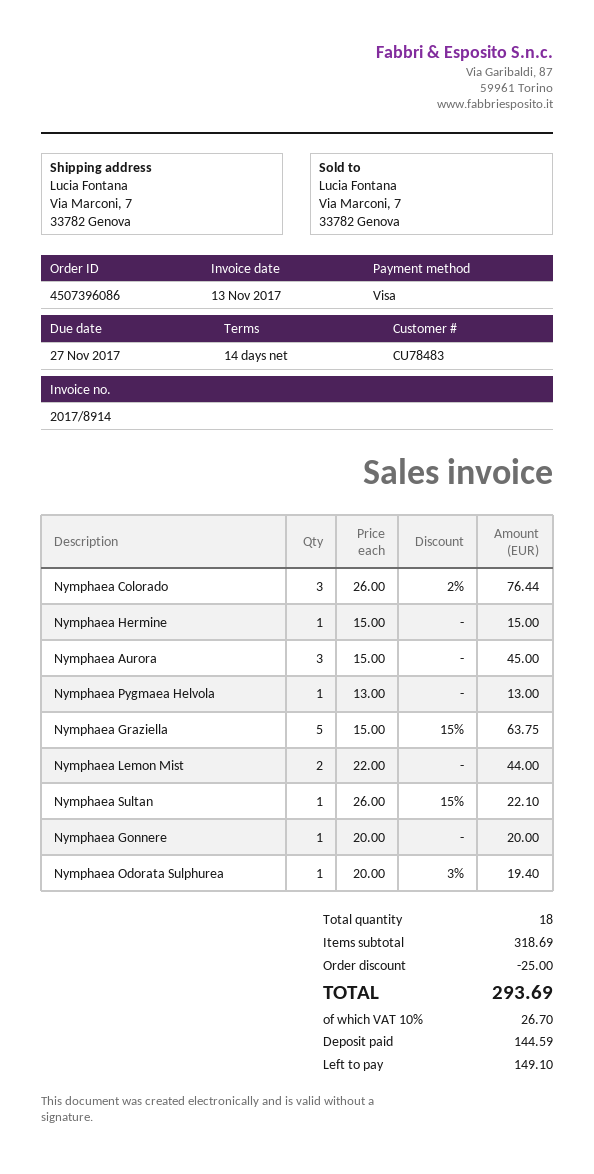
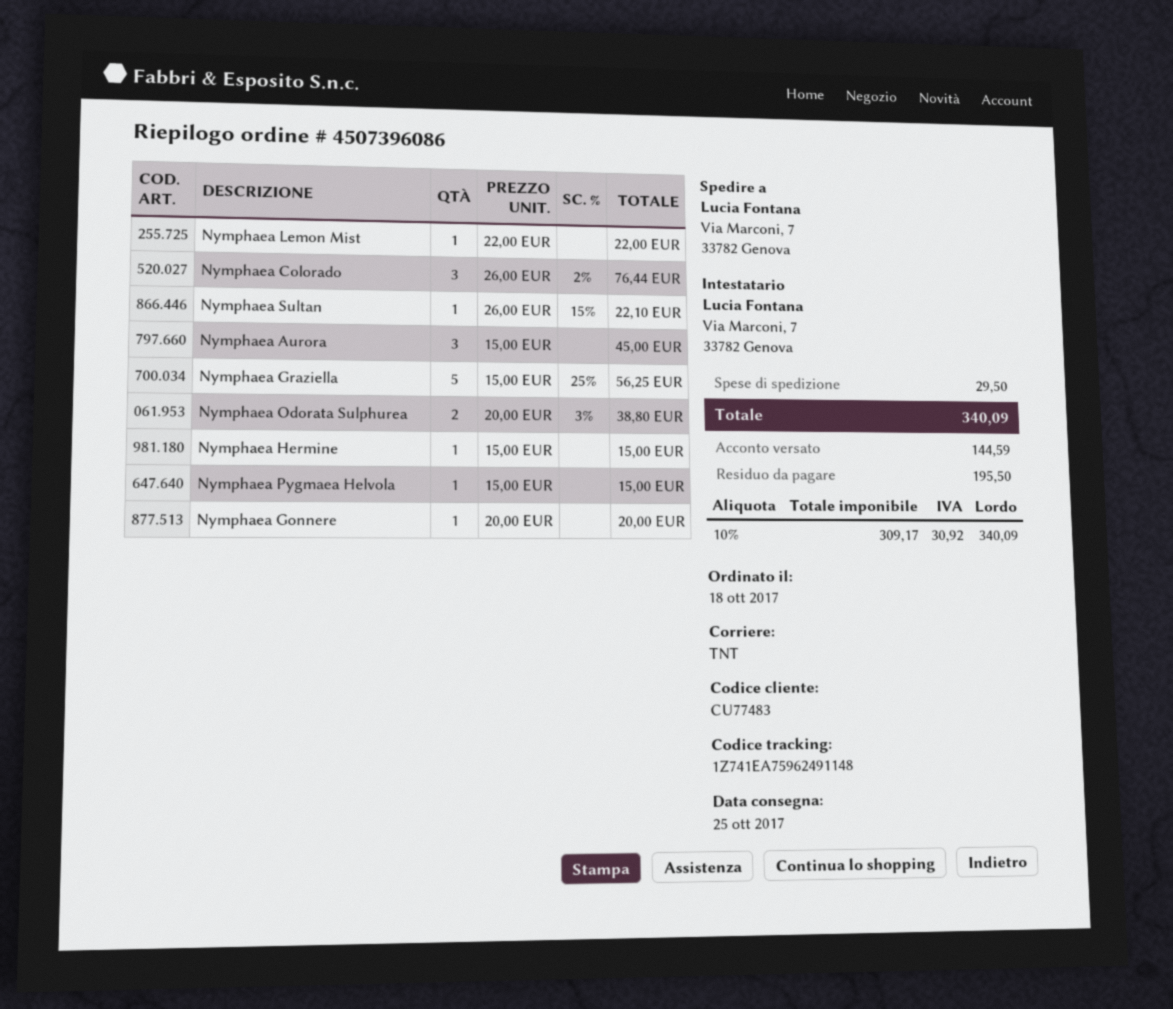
customer number: CU78483 -> CU77483
Nymphaea Pygmaea Helvola: 1 x 13.00 = 13.00 -> 1 x 15.00 = 15.00
Nymphaea Graziella: 5 x 15.00 - 15% = 63.75 -> 5 x 15.00 - 25% = 56.25
Nymphaea Lemon Mist: 2 x 22.00 = 44.00 -> 1 x 22.00 = 22.00
Nymphaea Odorata Sulphurea: 1 x 20.00 - 3% = 19.40 -> 2 x 20.00 - 3% = 38.80
discount: 25.00 -> none
shipping: none -> 29.50
tax: 10% = 26.70 -> 10% = 30.92
total: 293.69 -> 340.09
balance: 149.10 -> 195.50

